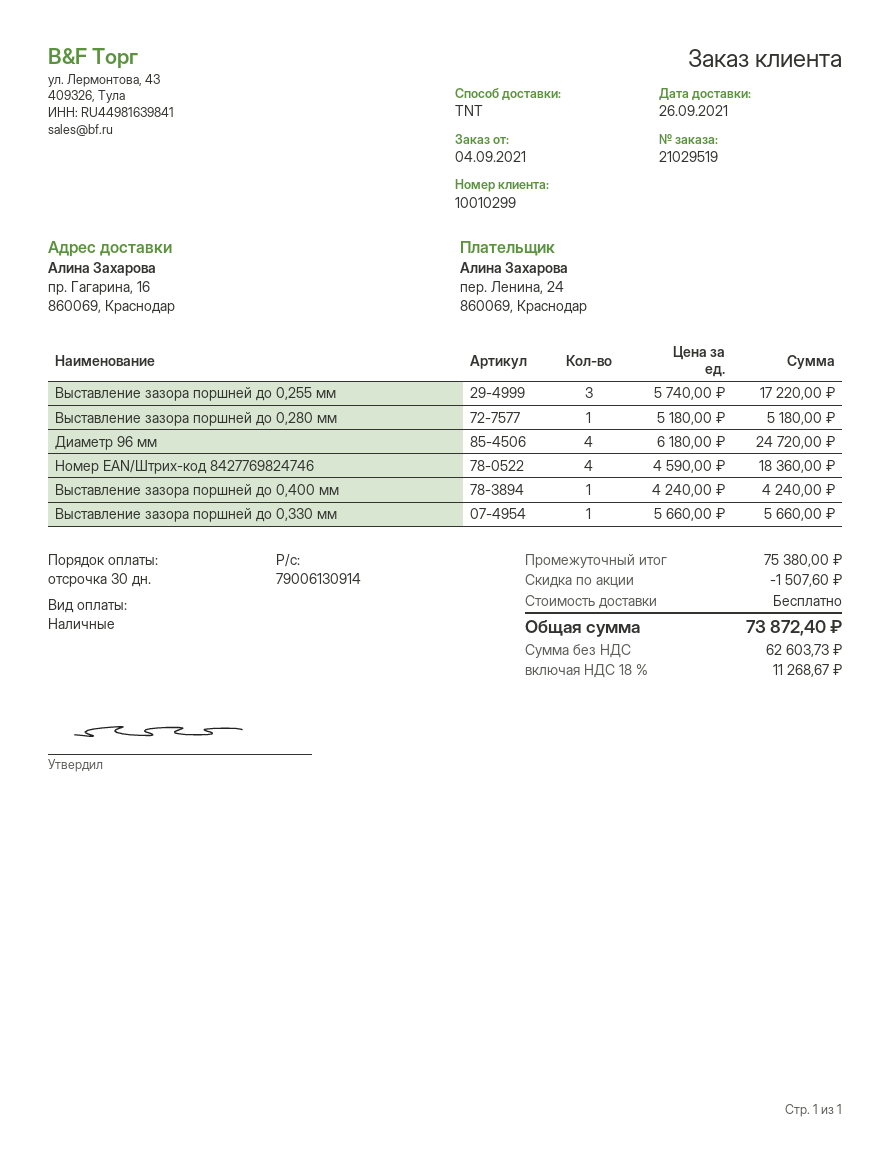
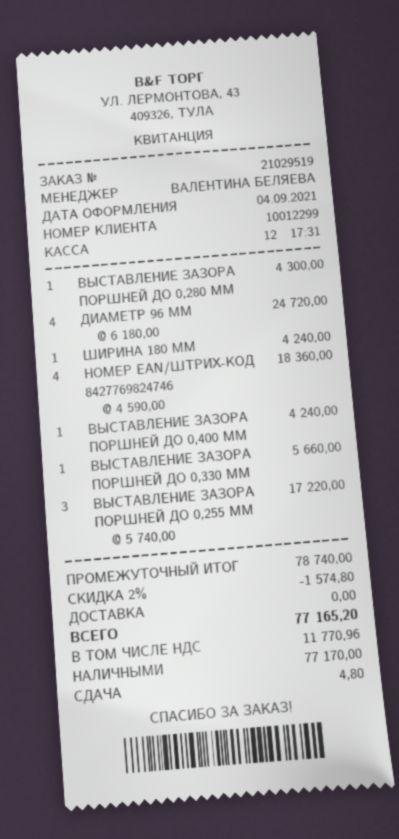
customer number: 10010299 -> 10012299
Выставление зазора поршней до 0,280 мм: 1 x 5180.00 = 5180.00 -> 1 x 4300.00 = 4300.00
ШИРИНА 180 ММ: none -> 1 x 4240.00 = 4240.00
subtotal: 75380.00 -> 78740.00
discount: 1507.60 -> 1574.80
tax: 11268.67 -> 11770.96
total: 73872.40 -> 77165.20

